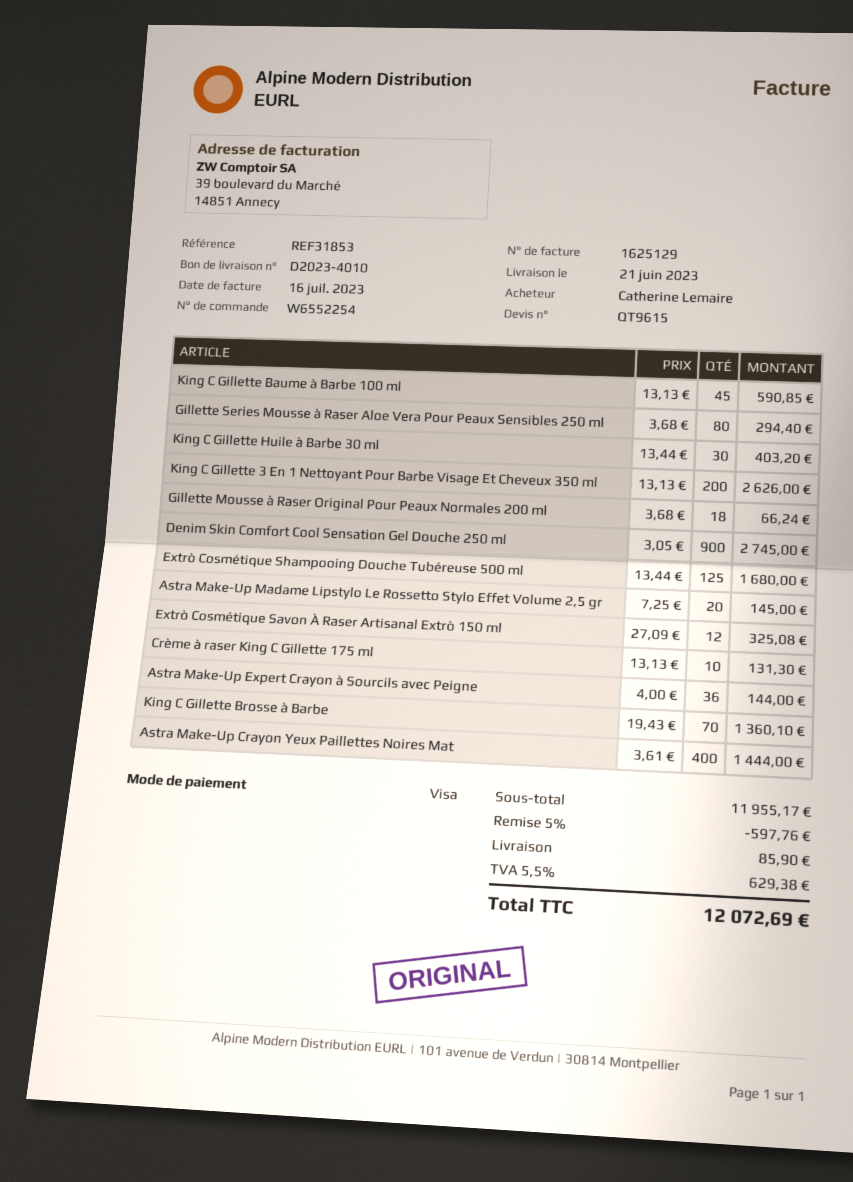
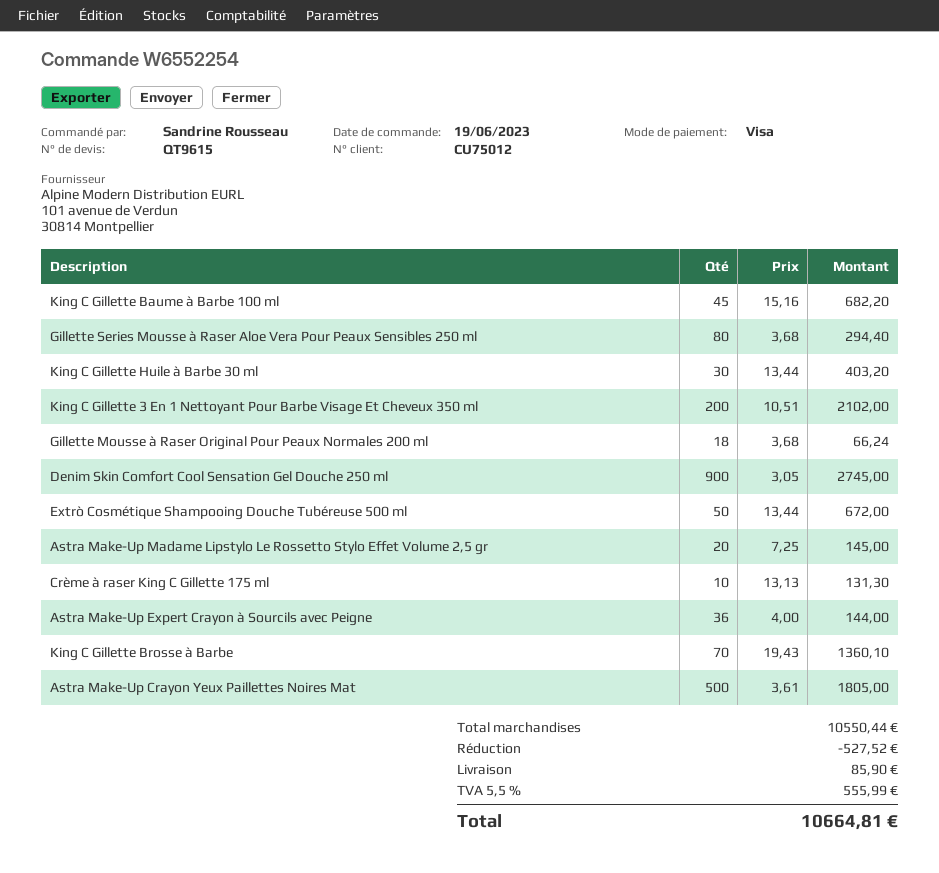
ordered by: Catherine Lemaire -> Sandrine Rousseau
King C Gillette Baume à Barbe 100 ml: 45 x 13.13 = 590.85 -> 45 x 15.16 = 682.20
King C Gillette 3 En 1 Nettoyant Pour Barbe Visage Et Cheveux 350 ml: 200 x 13.13 = 2626.00 -> 200 x 10.51 = 2102.00
Extrò Cosmétique Shampooing Douche Tubéreuse 500 ml: 125 x 13.44 = 1680.00 -> 50 x 13.44 = 672.00
Extrò Cosmétique Savon À Raser Artisanal Extrò 150 ml: 12 x 27.09 = 325.08 -> none
Astra Make-Up Crayon Yeux Paillettes Noires Mat: 400 x 3.61 = 1444.00 -> 500 x 3.61 = 1805.00
subtotal: 11955.17 -> 10550.44
discount: 597.76 -> 527.52
tax: 5.5% = 629.38 -> 5.5% = 555.99
total: 12072.69 -> 10664.81

